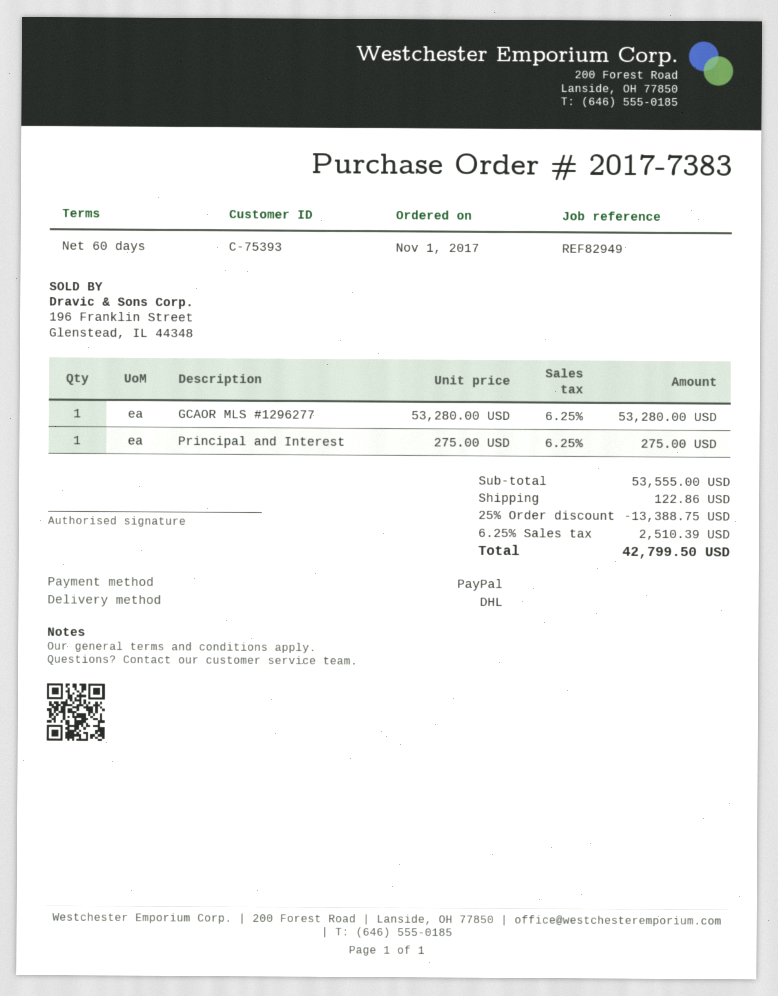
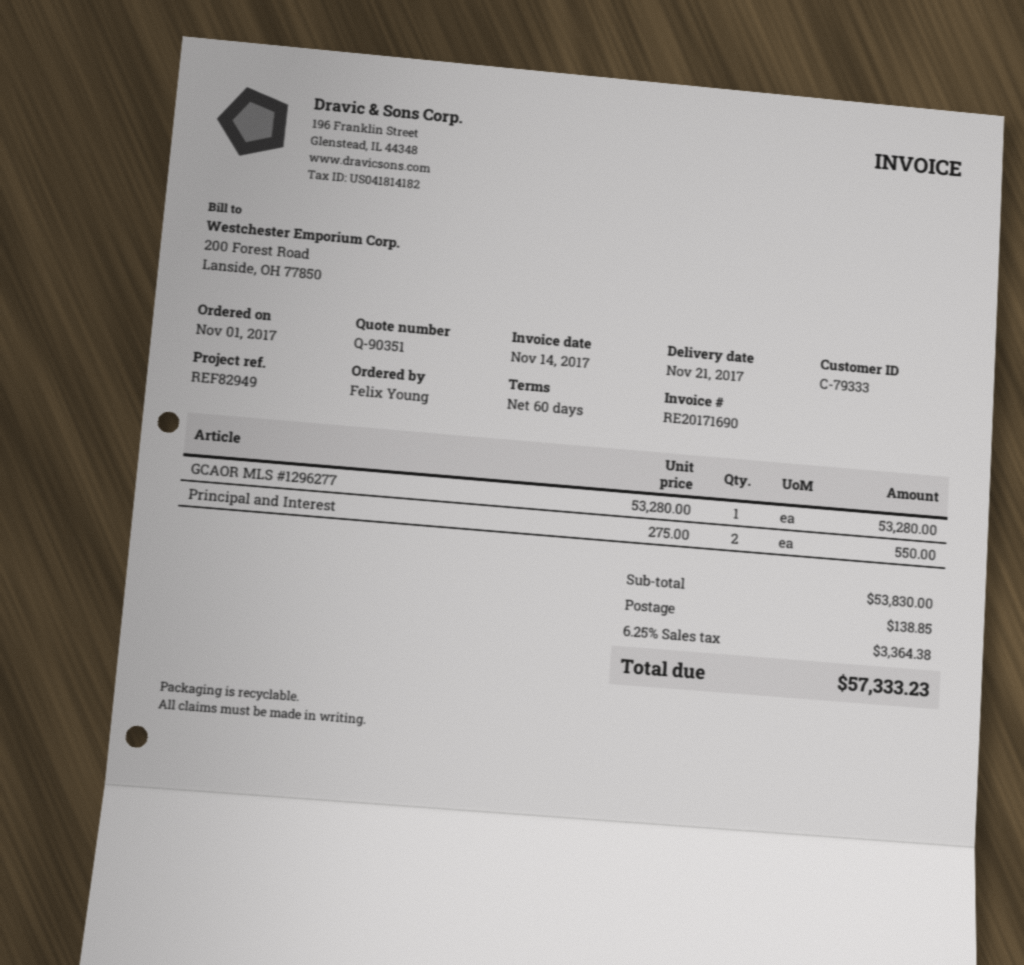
customer number: C-75393 -> C-79333
Principal and Interest: 1 x 275.00 = 275.00 -> 2 x 275.00 = 550.00
subtotal: 53555.00 -> 53830.00
discount: 25% = 13388.75 -> none
shipping: 122.86 -> 138.85
tax: 6.25% = 2510.39 -> 6.25% = 3364.38
total: 42799.50 -> 57333.23

